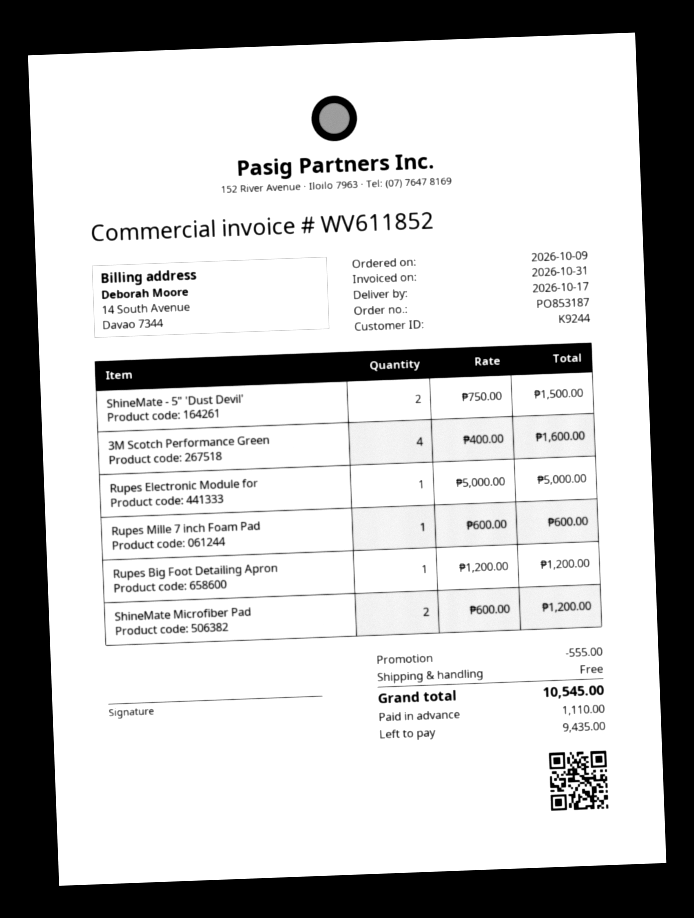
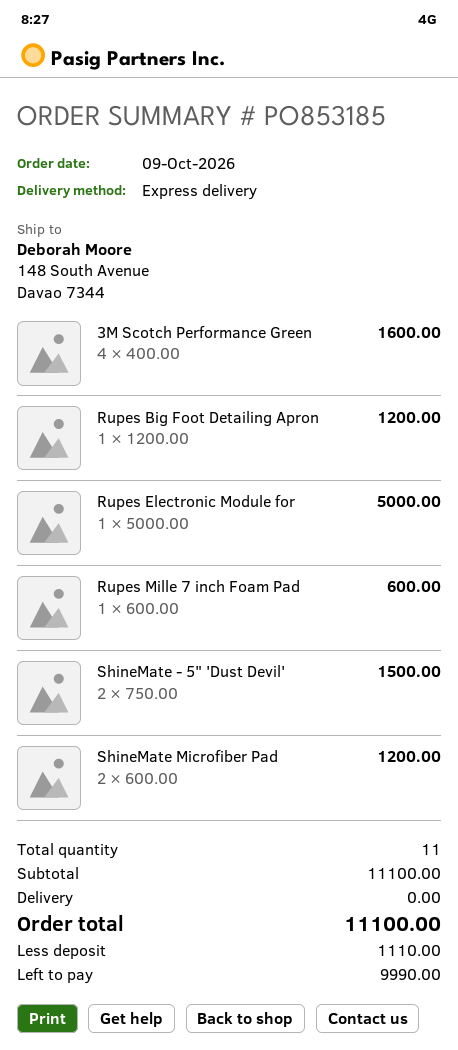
order number: PO853187 -> PO853185
discount: 555.00 -> none
total: 10545.00 -> 11100.00
balance: 9435.00 -> 9990.00

